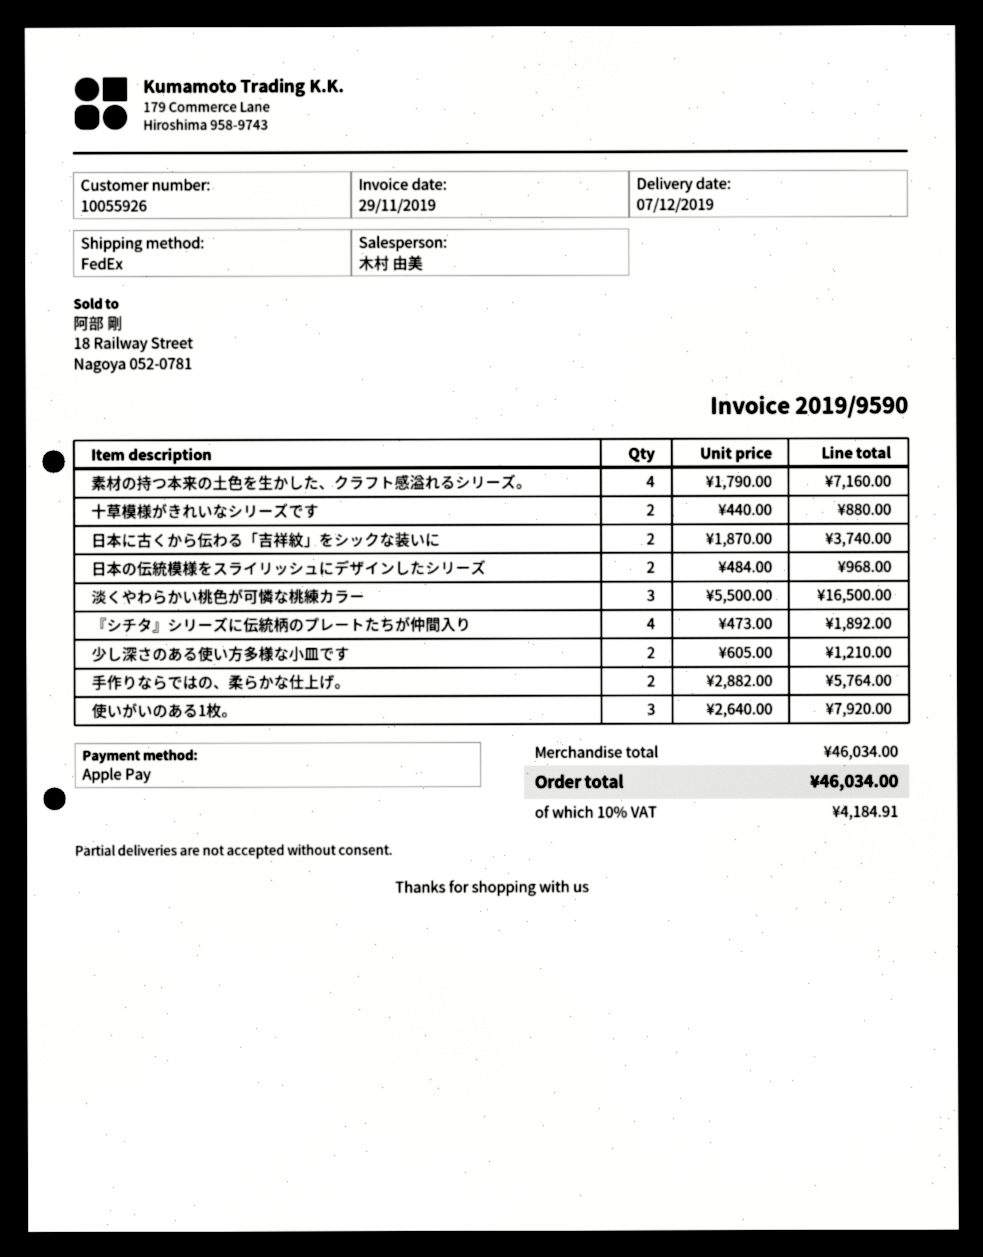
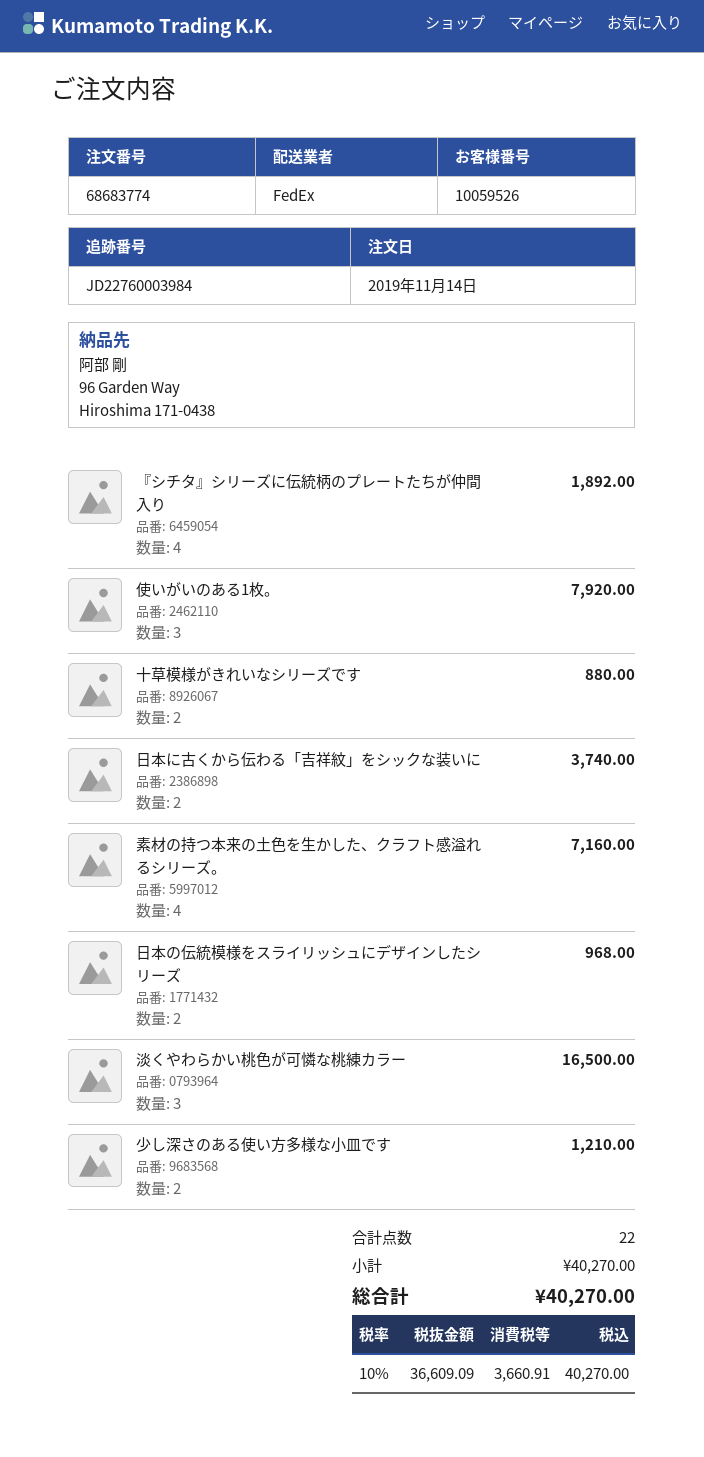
customer number: 10055926 -> 10059526
手作りならではの、柔らかな仕上げ。: 2 for 5764.00 -> none
subtotal: 46034.00 -> 40270.00
tax: 10% = 4184.91 -> 10% = 3660.91
total: 46034.00 -> 40270.00

